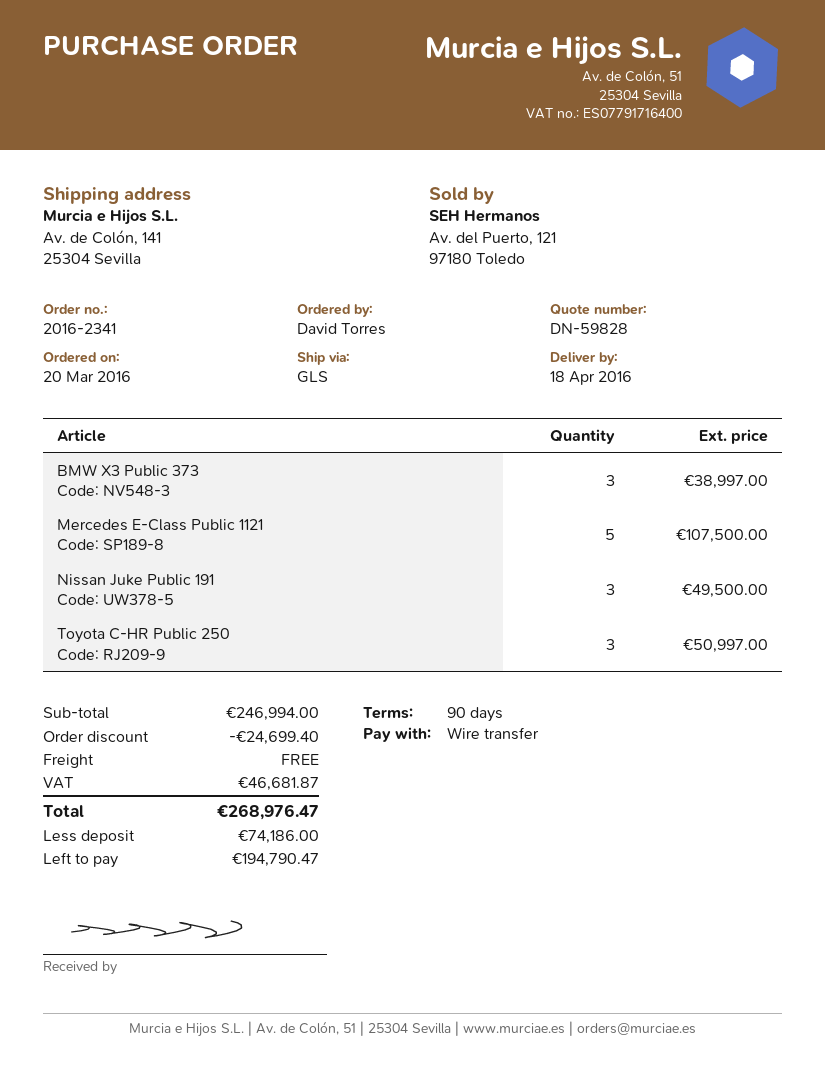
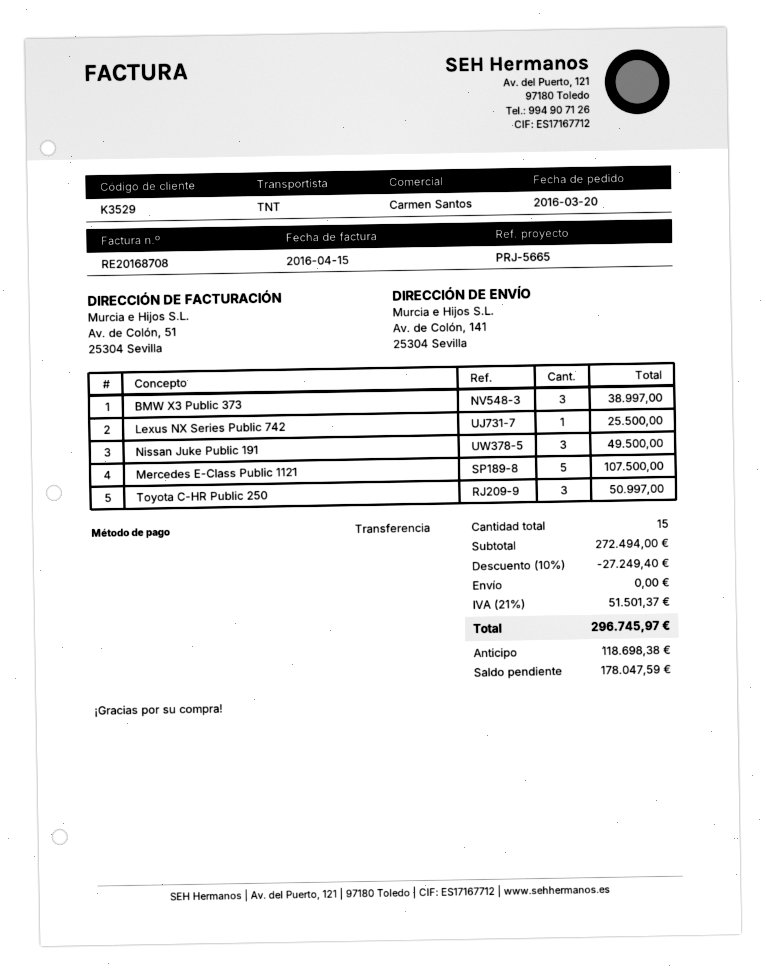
shipping method: GLS -> TNT
Lexus NX Series Public 742: none -> 1 for 25500.00
subtotal: 246994.00 -> 272494.00
discount: 24699.40 -> 27249.40
tax: 46681.87 -> 51501.37
total: 268976.47 -> 296745.97
deposit: 74186.00 -> 118698.38
balance: 194790.47 -> 178047.59

